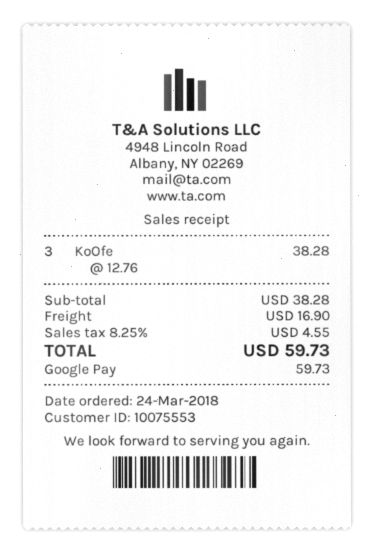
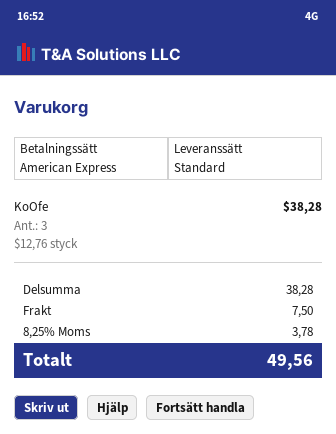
payment method: Google Pay -> American Express
shipping: 16.90 -> 7.50
tax: 8.25% = 4.55 -> 8.25% = 3.78
total: 59.73 -> 49.56

